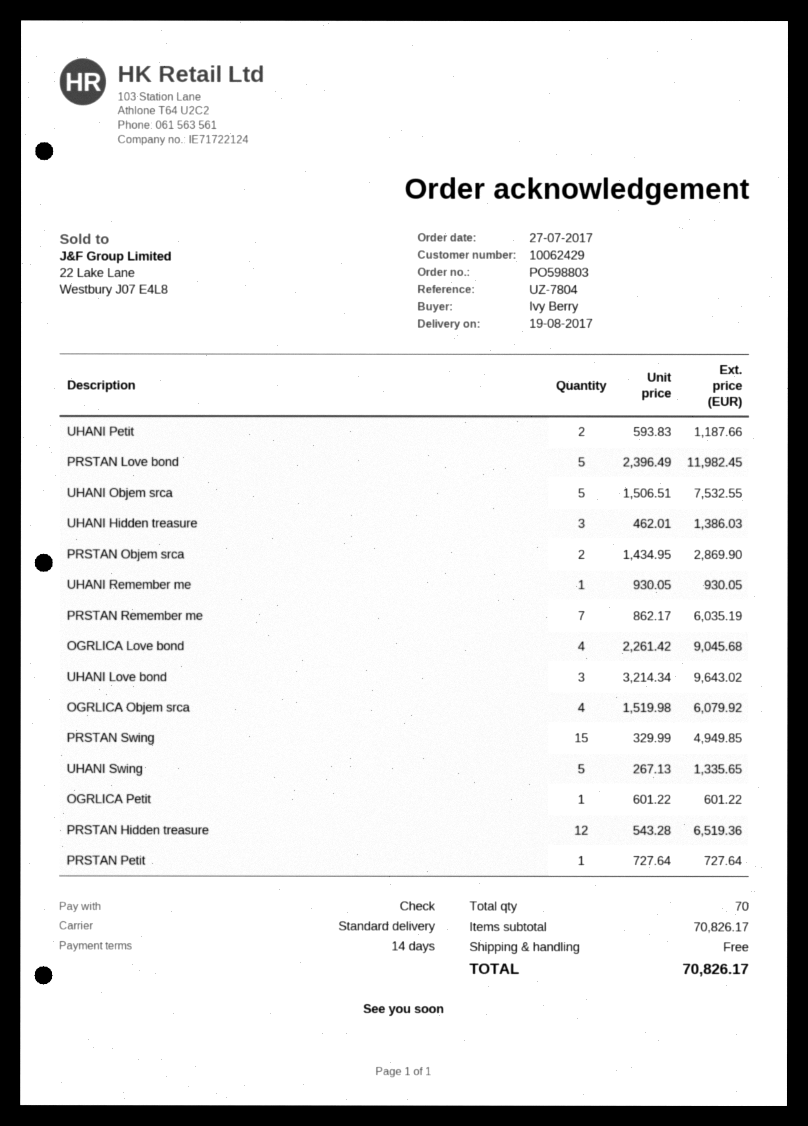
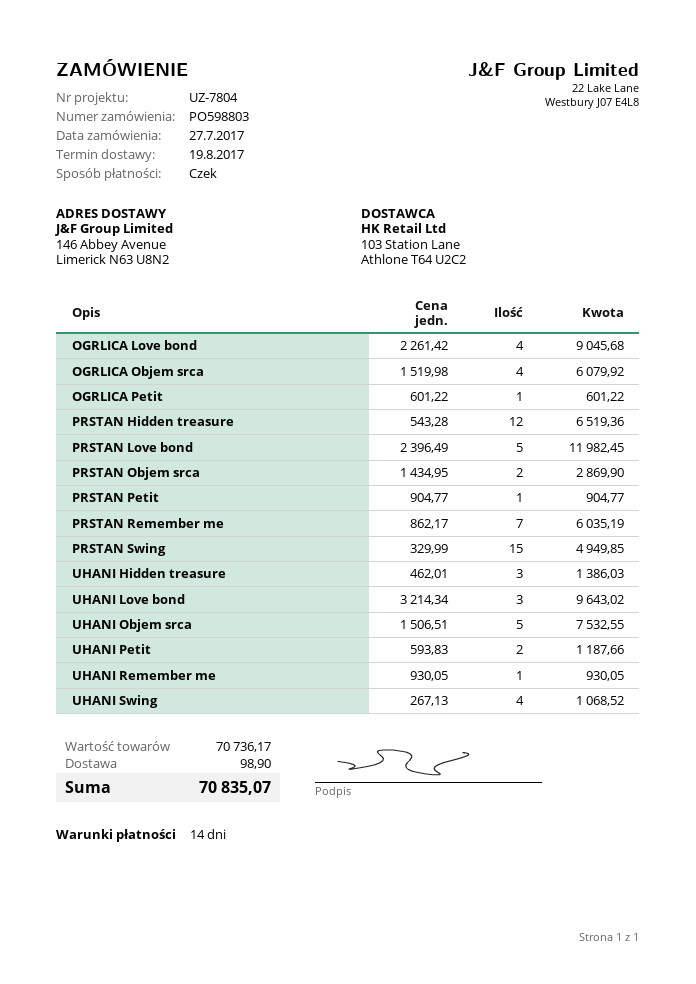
UHANI Swing: 5 x 267.13 = 1335.65 -> 4 x 267.13 = 1068.52
PRSTAN Petit: 1 x 727.64 = 727.64 -> 1 x 904.77 = 904.77
subtotal: 70826.17 -> 70736.17
shipping: 0.00 -> 98.90
total: 70826.17 -> 70835.07

